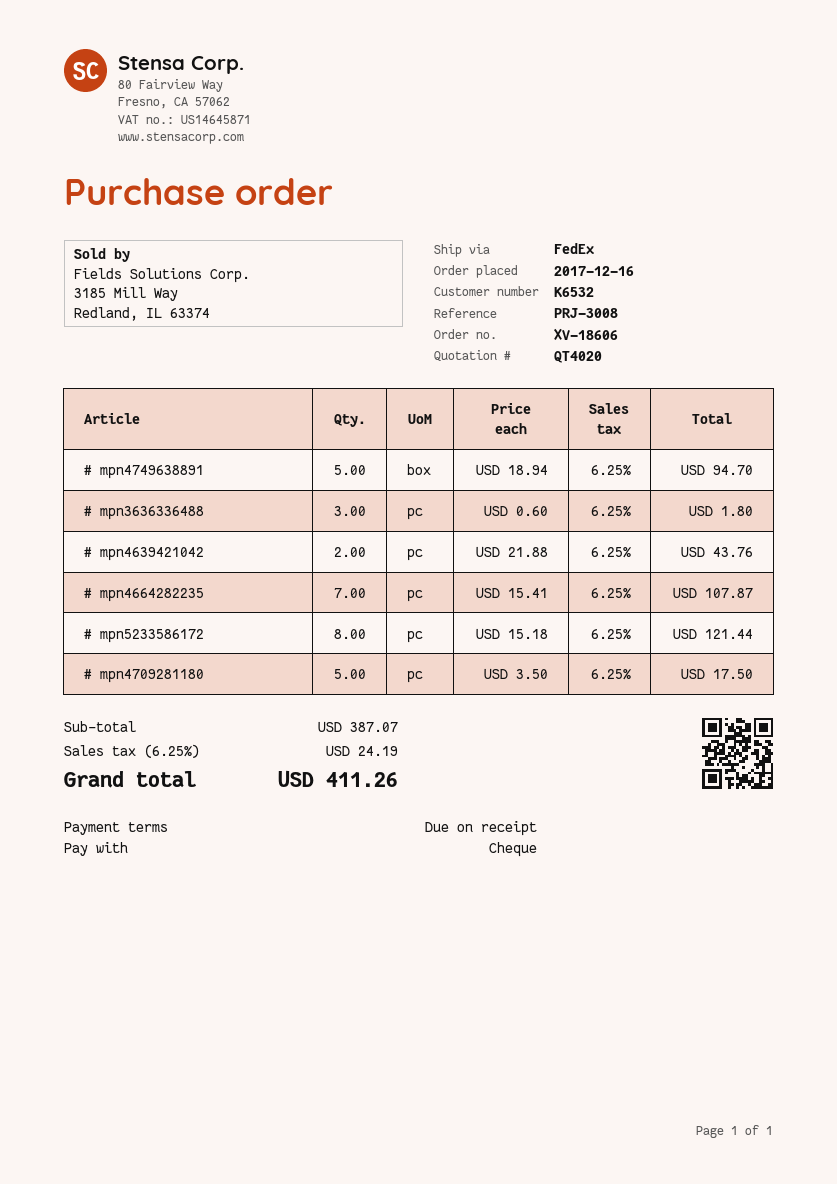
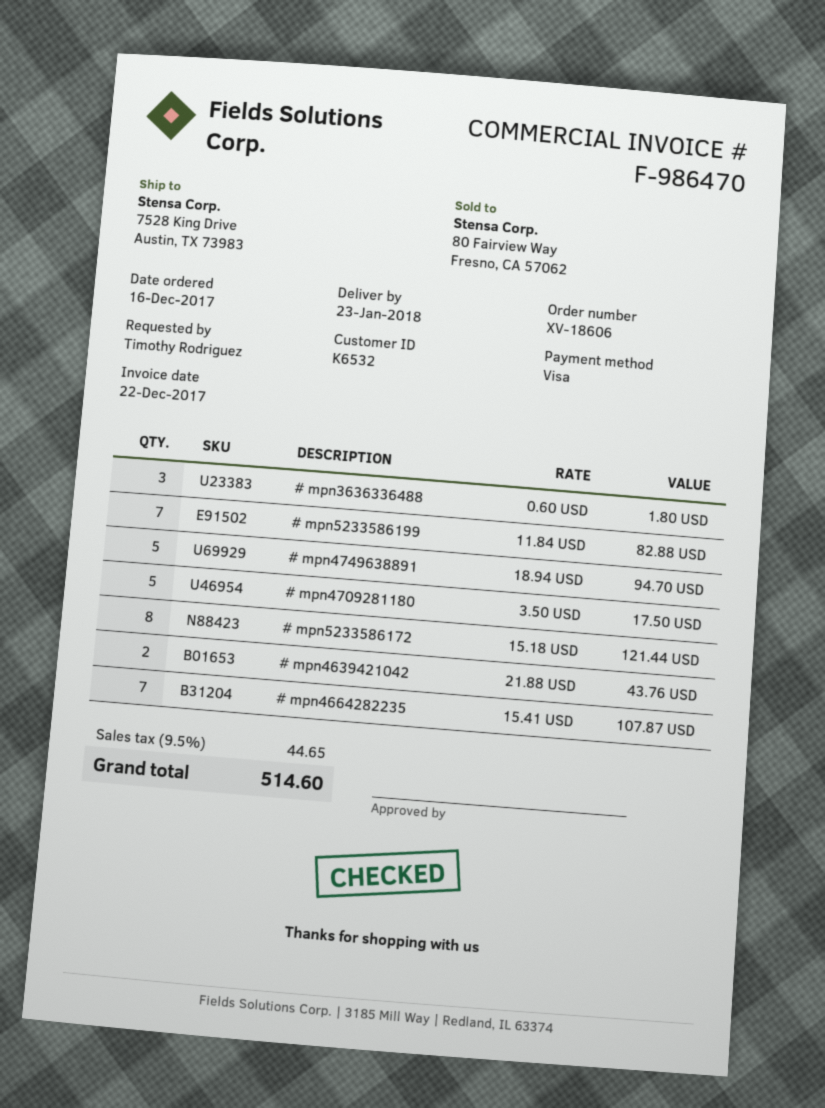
payment method: cheque -> Visa
# mpn5233586199: none -> 7 x 11.84 = 82.88
tax: 6.25% = 24.19 -> 9.5% = 44.65
total: 411.26 -> 514.60

